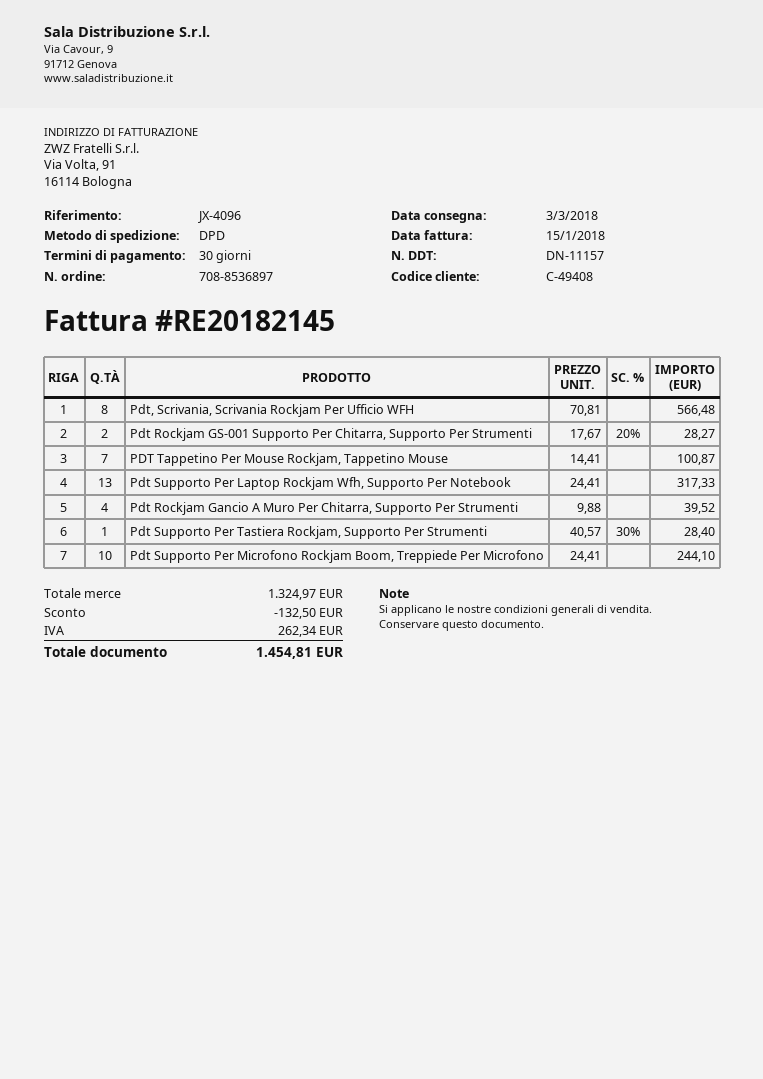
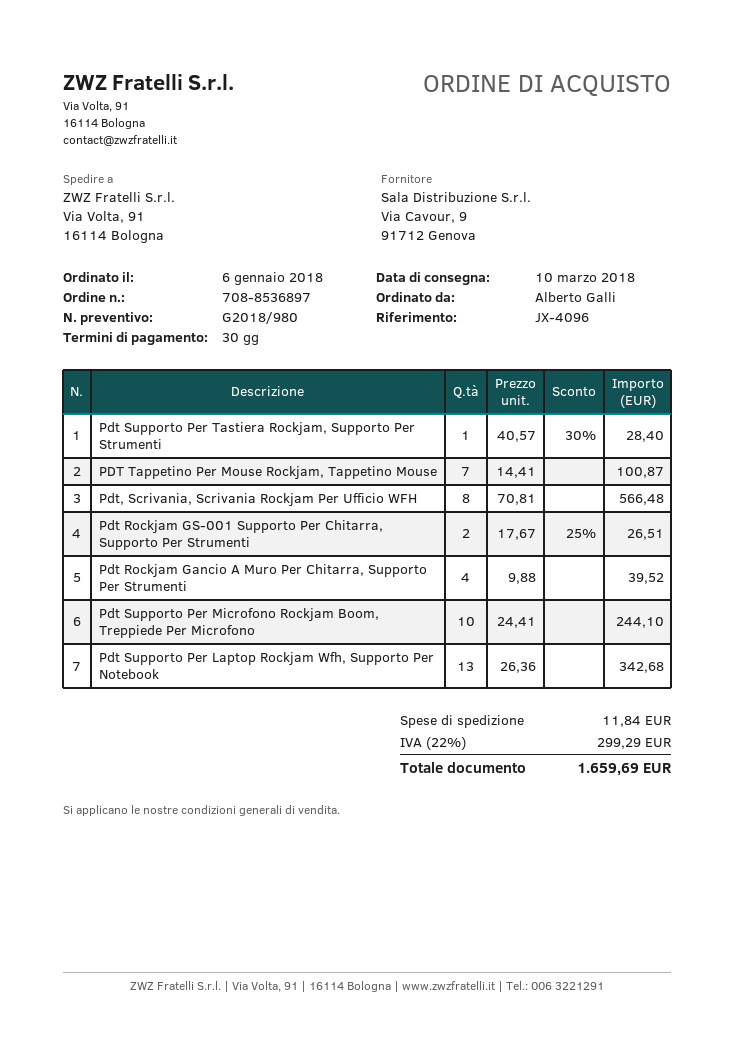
delivery date: 2018-03-03 -> 2018-03-10
Pdt Rockjam GS-001 Supporto Per Chitarra, Supporto Per Strumenti: 2 x 17.67 - 20% = 28.27 -> 2 x 17.67 - 25% = 26.51
Pdt Supporto Per Laptop Rockjam Wfh, Supporto Per Notebook: 13 x 24.41 = 317.33 -> 13 x 26.36 = 342.68
discount: 132.50 -> none
shipping: none -> 11.84
tax: 262.34 -> 299.29
total: 1454.81 -> 1659.69

